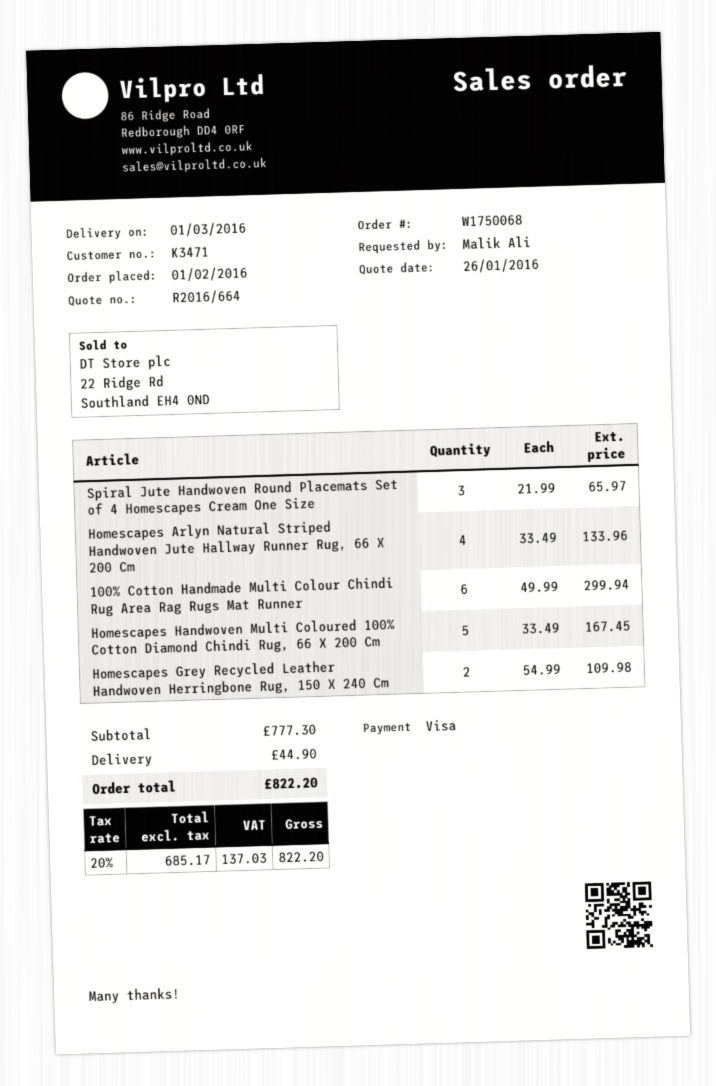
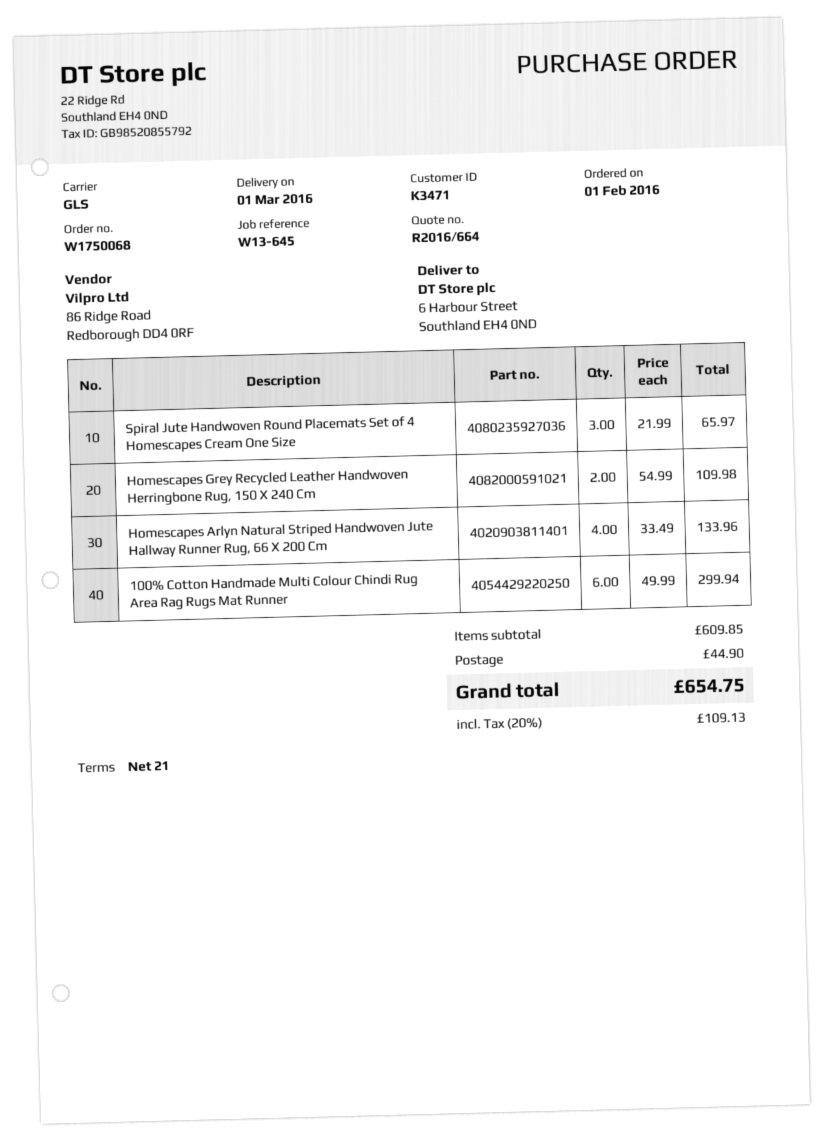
Homescapes Handwoven Multi Coloured 100% Cotton Diamond Chindi Rug, 66 X 200 Cm: 5 x 33.49 = 167.45 -> none
subtotal: 777.30 -> 609.85
tax: 20% = 137.03 -> 20% = 109.13
total: 822.20 -> 654.75

